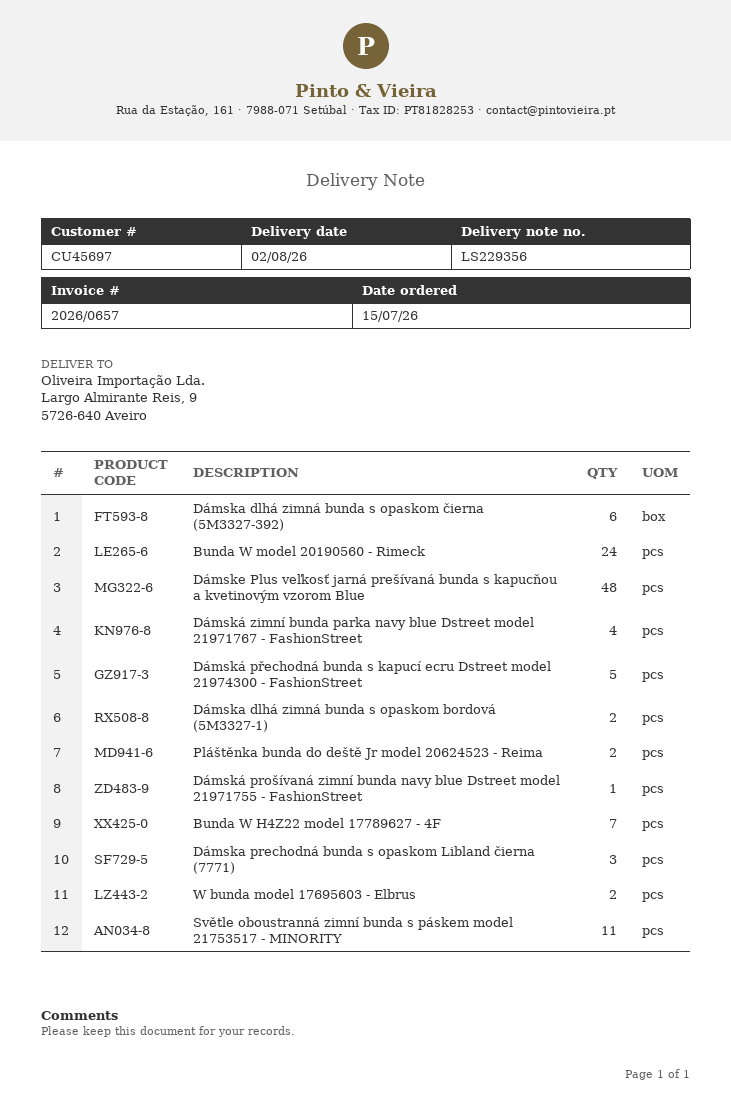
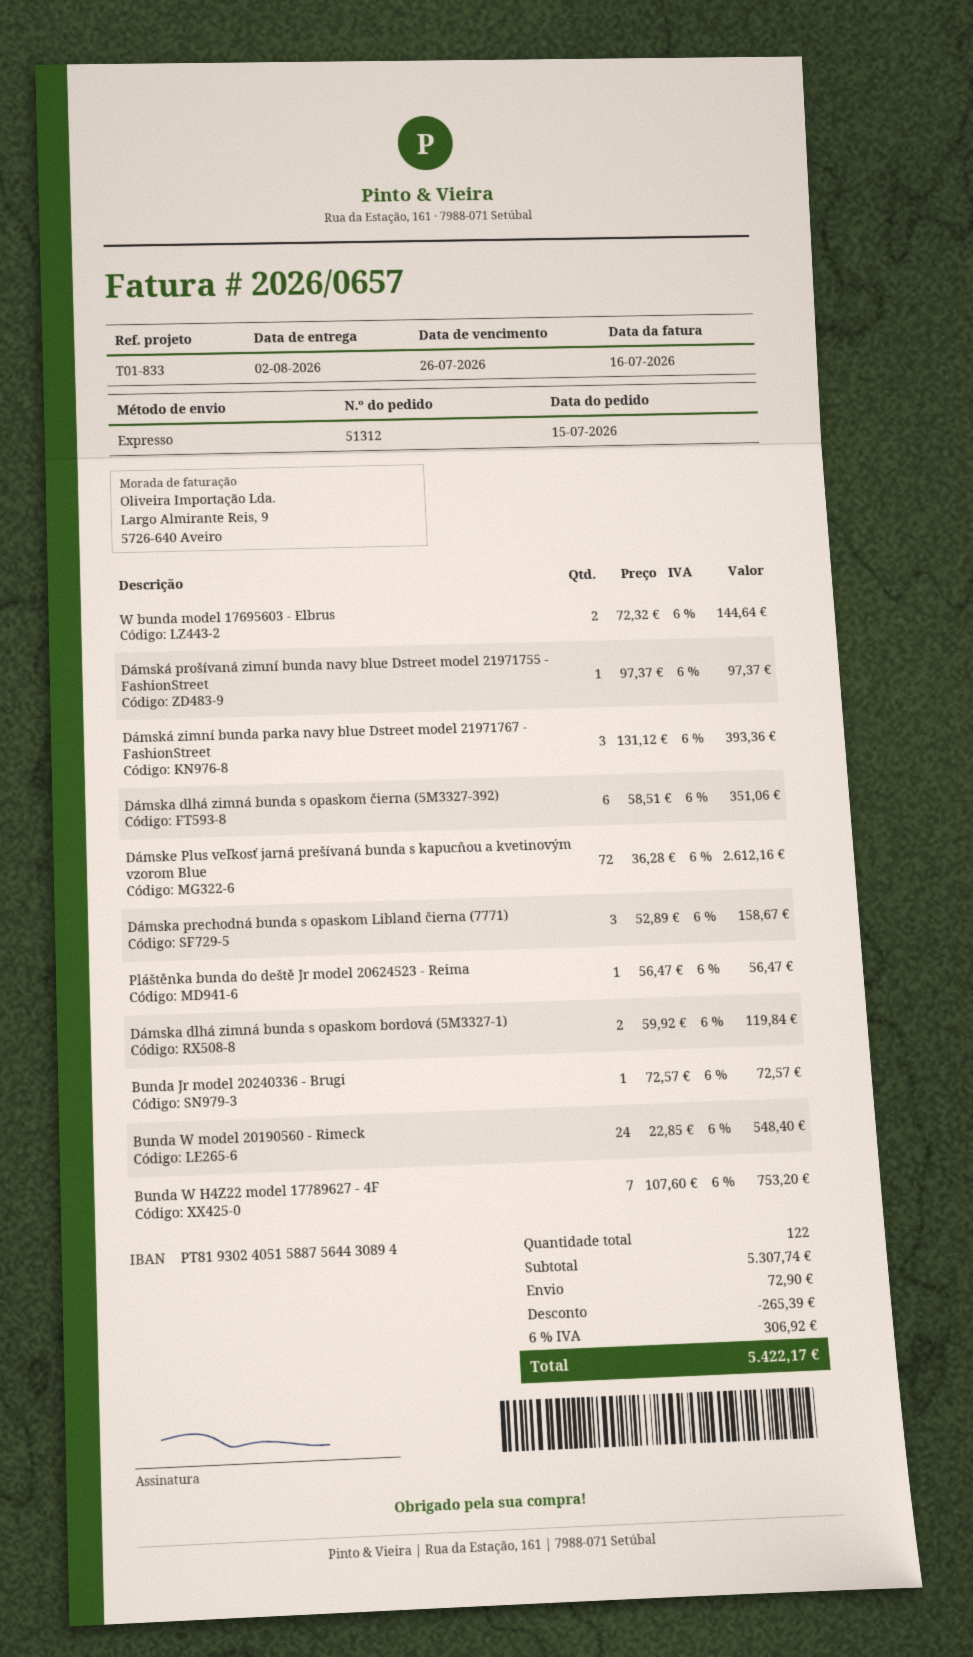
Dámske Plus veľkosť jarná prešívaná bunda s kapucňou a kvetinovým vzorom Blue: 48 -> 72
Dámská zimní bunda parka navy blue Dstreet model 21971767 - FashionStreet: 4 -> 3
Dámská přechodná bunda s kapucí ecru Dstreet model 21974300 - FashionStreet: 5 -> none
Pláštěnka bunda do deště Jr model 20624523 - Reima: 2 -> 1
Světle oboustranná zimní bunda s páskem model 21753517 - MINORITY: 11 -> none
Bunda Jr model 20240336 - Brugi: none -> 1

